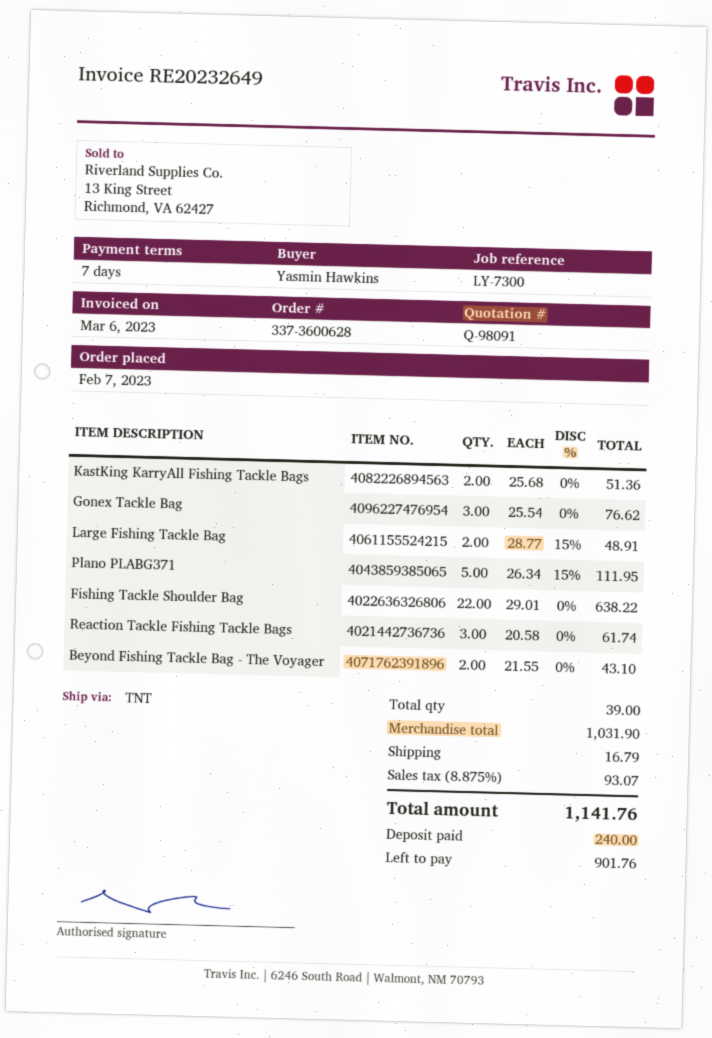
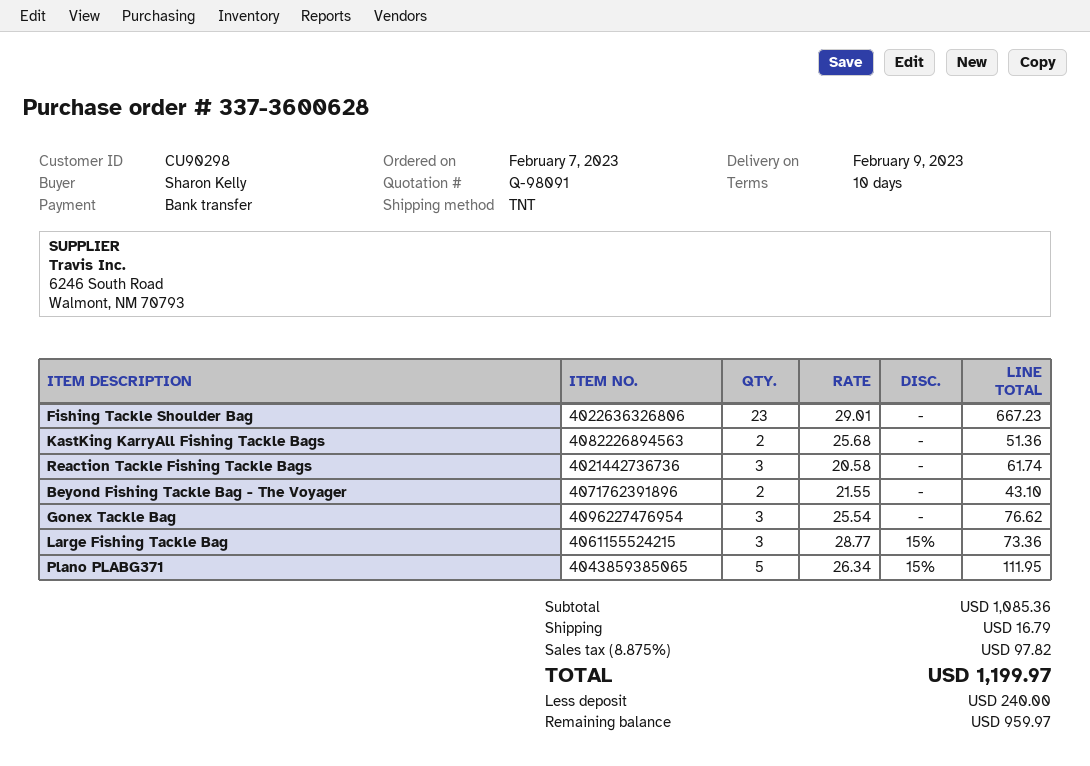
payment terms: 7 days -> 10 days
ordered by: Yasmin Hawkins -> Sharon Kelly
Large Fishing Tackle Bag: 2 x 28.77 - 15% = 48.91 -> 3 x 28.77 - 15% = 73.36
Fishing Tackle Shoulder Bag: 22 x 29.01 = 638.22 -> 23 x 29.01 = 667.23
subtotal: 1031.90 -> 1085.36
tax: 8.875% = 93.07 -> 8.875% = 97.82
total: 1141.76 -> 1199.97
balance: 901.76 -> 959.97

